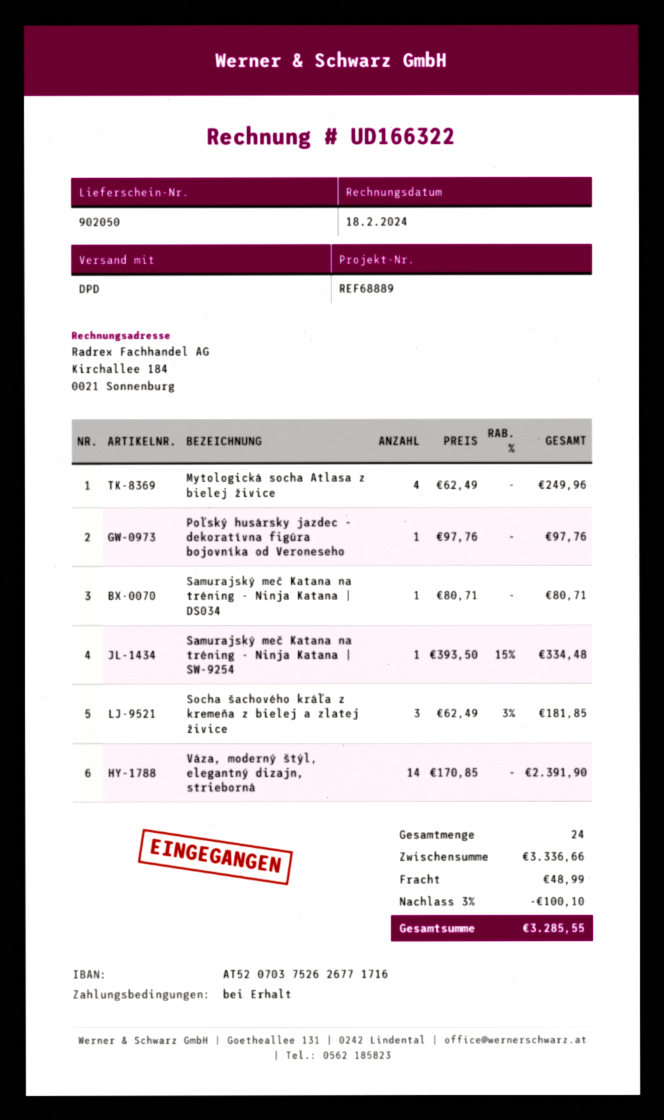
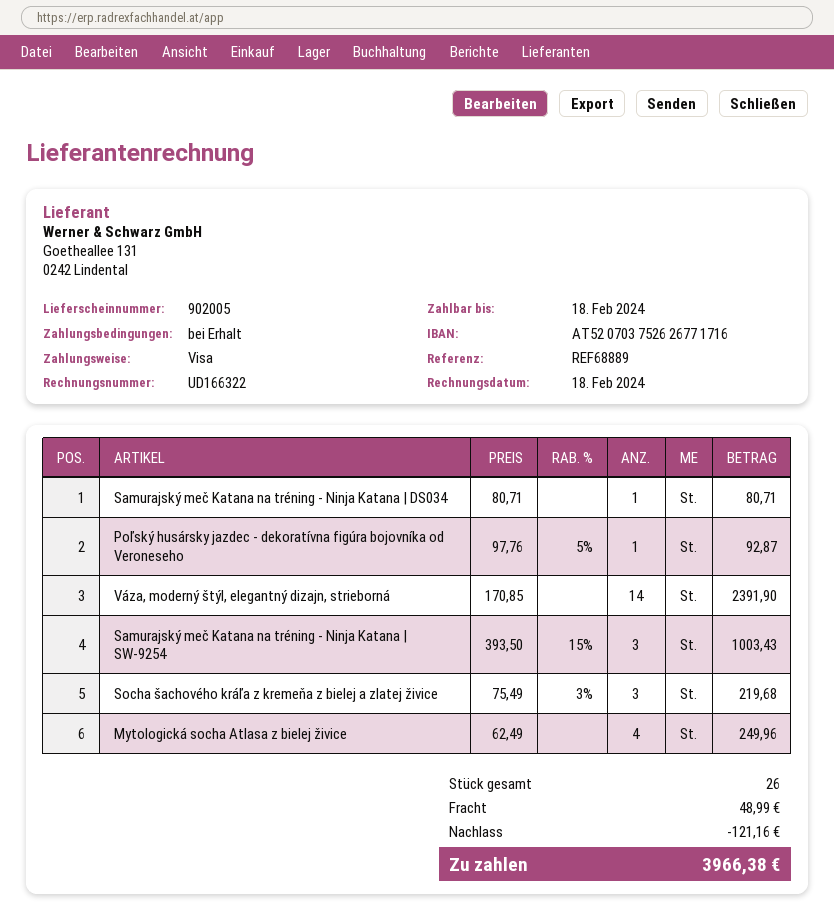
delivery note number: 902050 -> 902005
Poľský husársky jazdec - dekoratívna figúra bojovníka od Veroneseho: 1 x 97.76 = 97.76 -> 1 x 97.76 - 5% = 92.87
Samurajský meč Katana na tréning - Ninja Katana | SW-9254: 1 x 393.50 - 15% = 334.48 -> 3 x 393.50 - 15% = 1003.43
Socha šachového kráľa z kremeňa z bielej a zlatej živice: 3 x 62.49 - 3% = 181.85 -> 3 x 75.49 - 3% = 219.68
total quantity: 24 -> 26
discount: 100.10 -> 121.16
total: 3285.55 -> 3966.38

